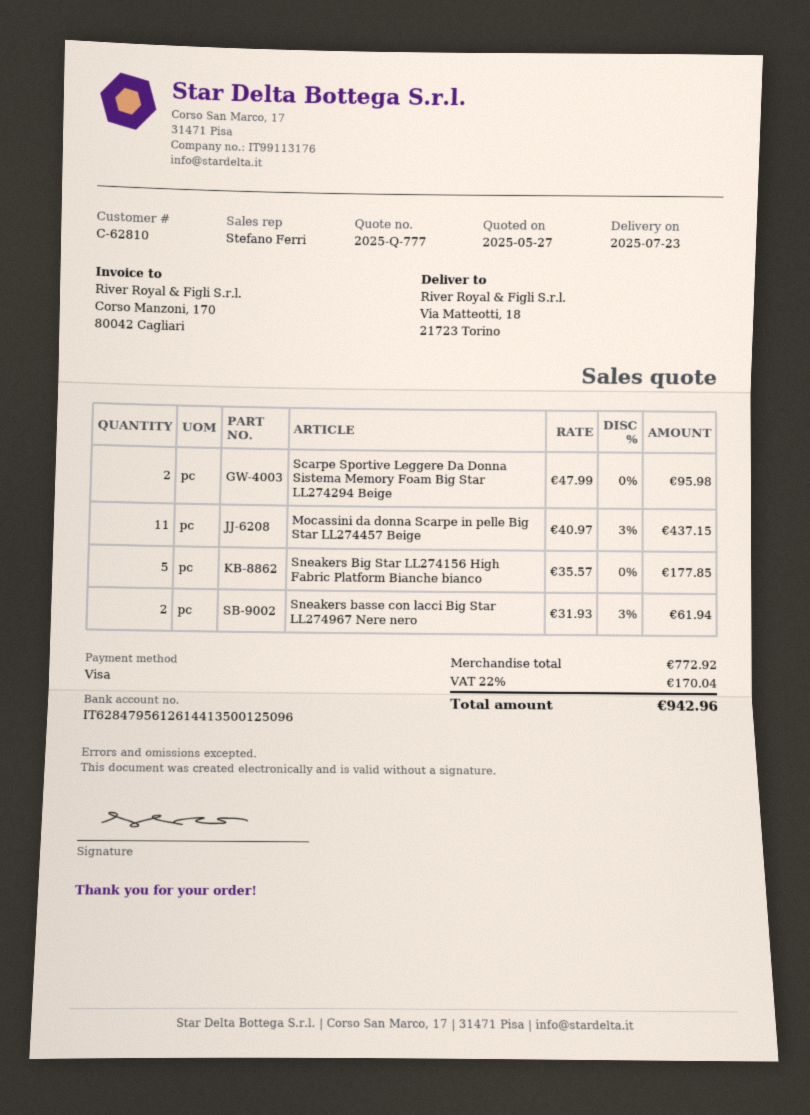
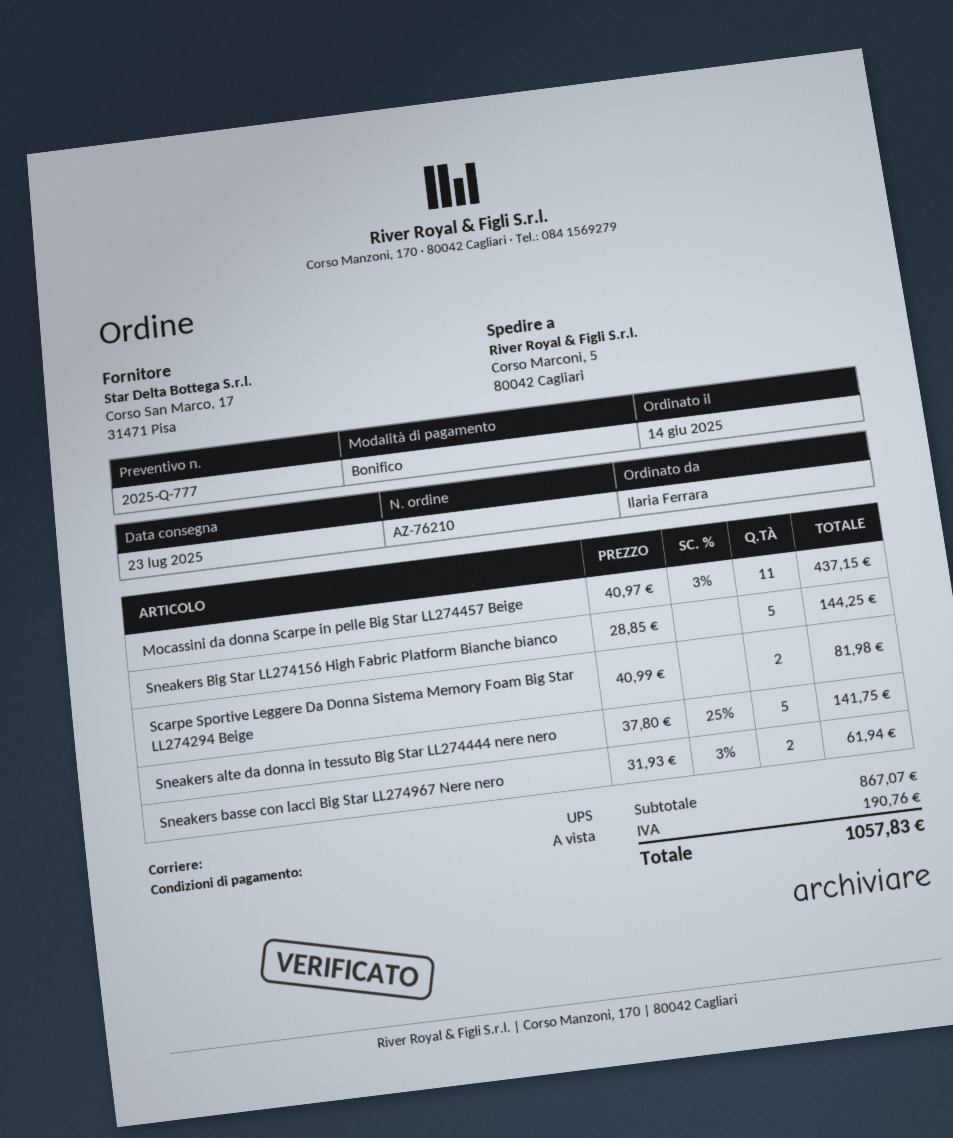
payment method: Visa -> bank transfer
ship to: Via Matteotti, 18, 21723 Torino -> Corso Marconi, 5, 80042 Cagliari
Scarpe Sportive Leggere Da Donna Sistema Memory Foam Big Star LL274294 Beige: 2 x 47.99 = 95.98 -> 2 x 40.99 = 81.98
Sneakers Big Star LL274156 High Fabric Platform Bianche bianco: 5 x 35.57 = 177.85 -> 5 x 28.85 = 144.25
Sneakers alte da donna in tessuto Big Star LL274444 nere nero: none -> 5 x 37.80 - 25% = 141.75
subtotal: 772.92 -> 867.07
tax: 170.04 -> 190.76
total: 942.96 -> 1057.83

